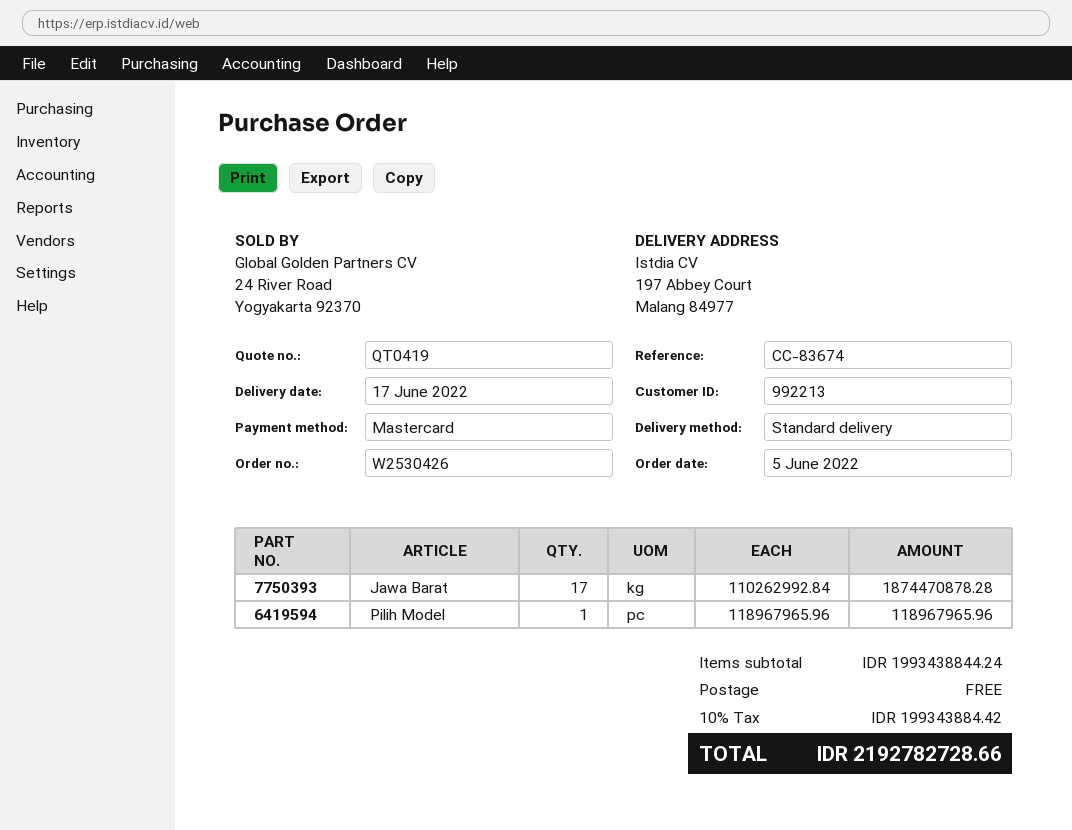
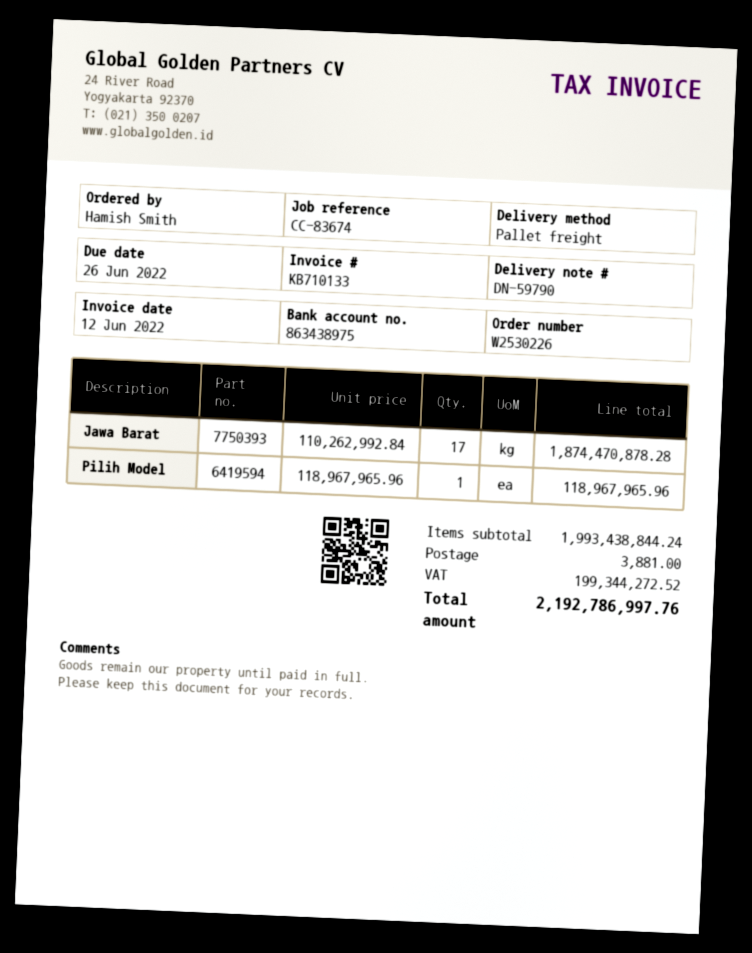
order number: W2530426 -> W2530226
shipping method: standard -> pallet freight
shipping: 0.00 -> 3881.00
tax: 199343884.42 -> 199344272.52
total: 2192782728.66 -> 2192786997.76

